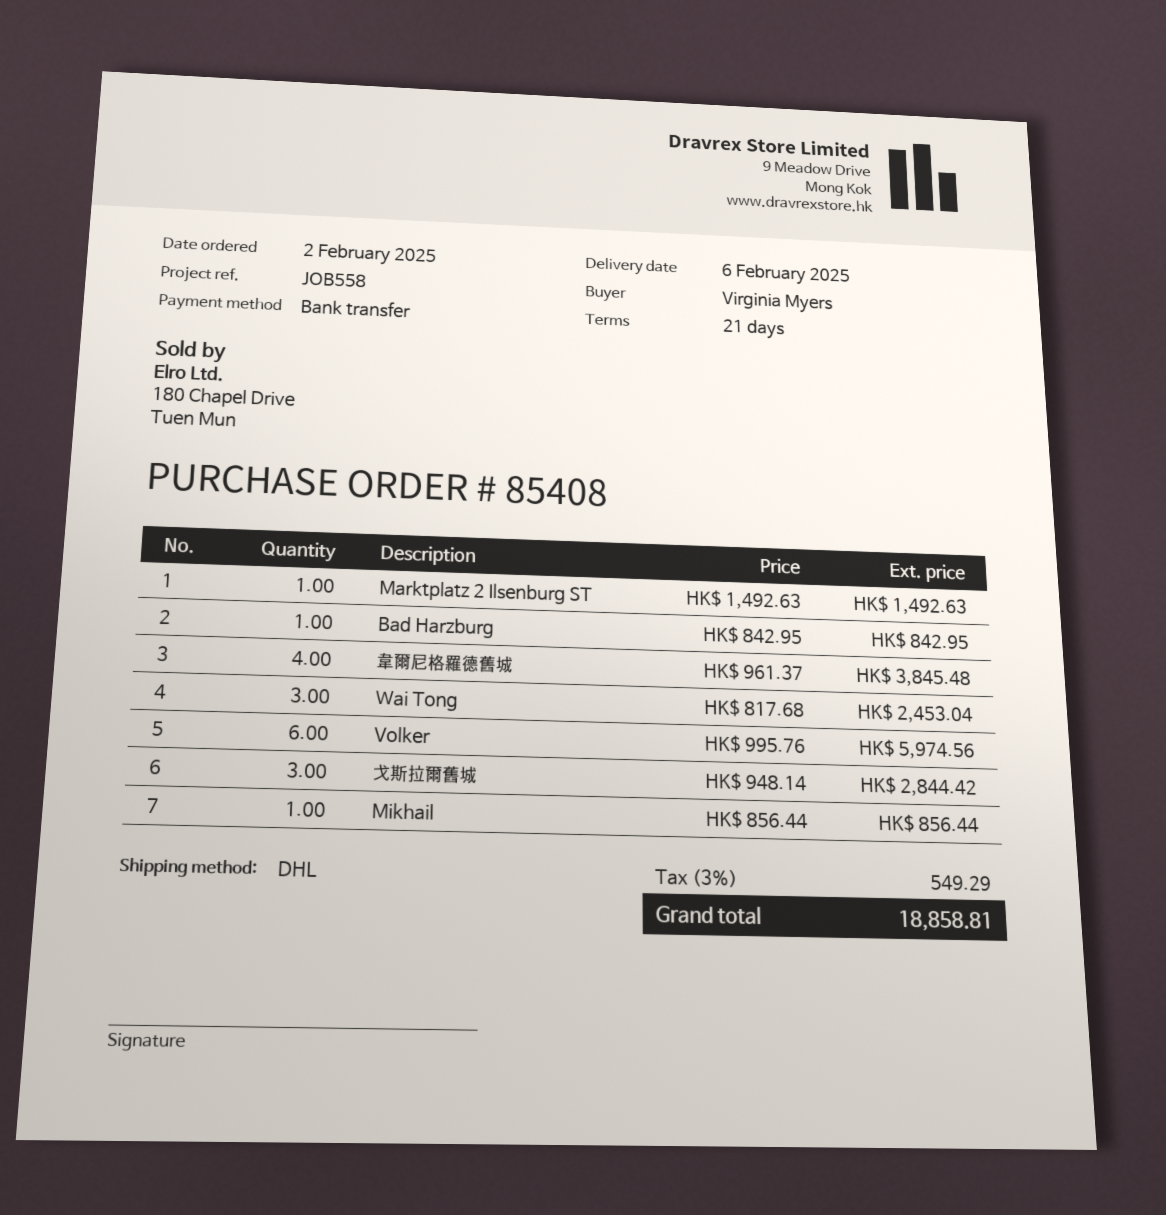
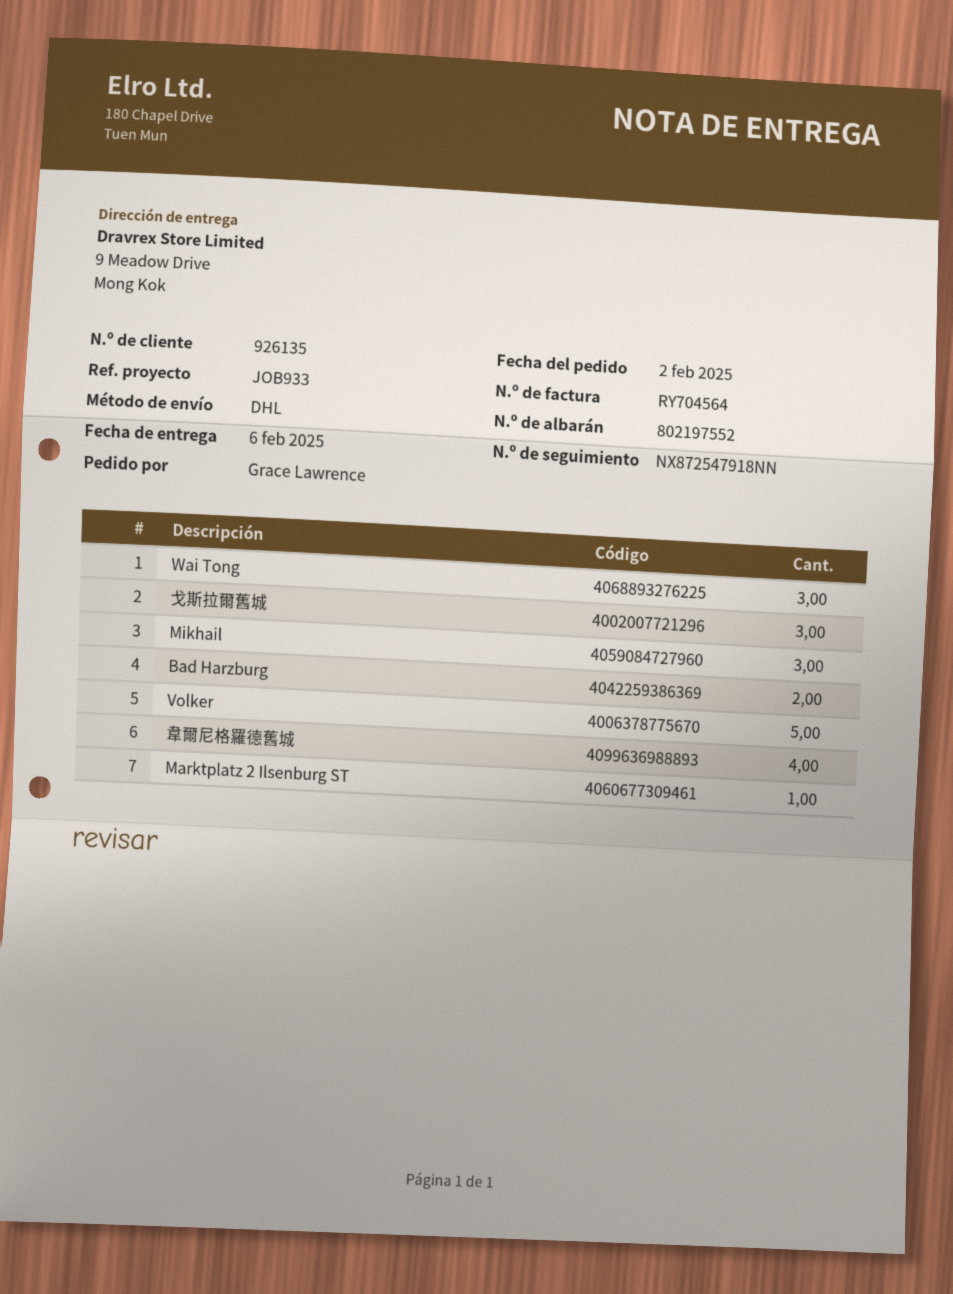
reference: JOB558 -> JOB933
ordered by: Virginia Myers -> Grace Lawrence
Bad Harzburg: 1 -> 2
Volker: 6 -> 5
Mikhail: 1 -> 3

